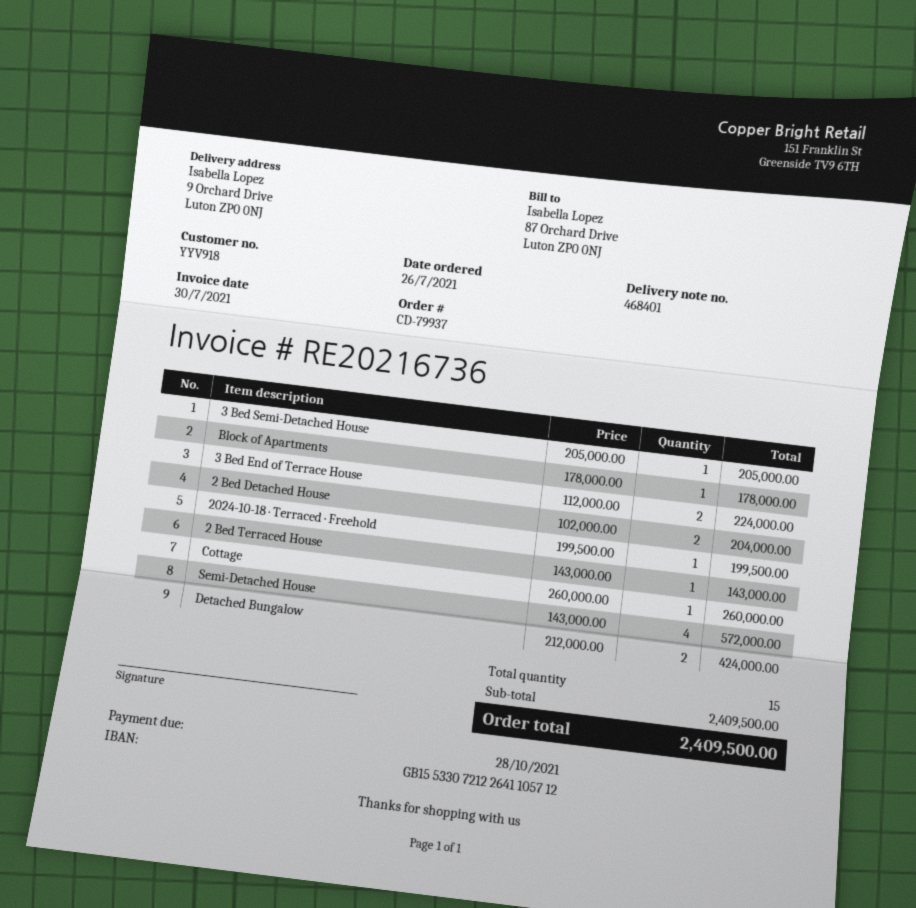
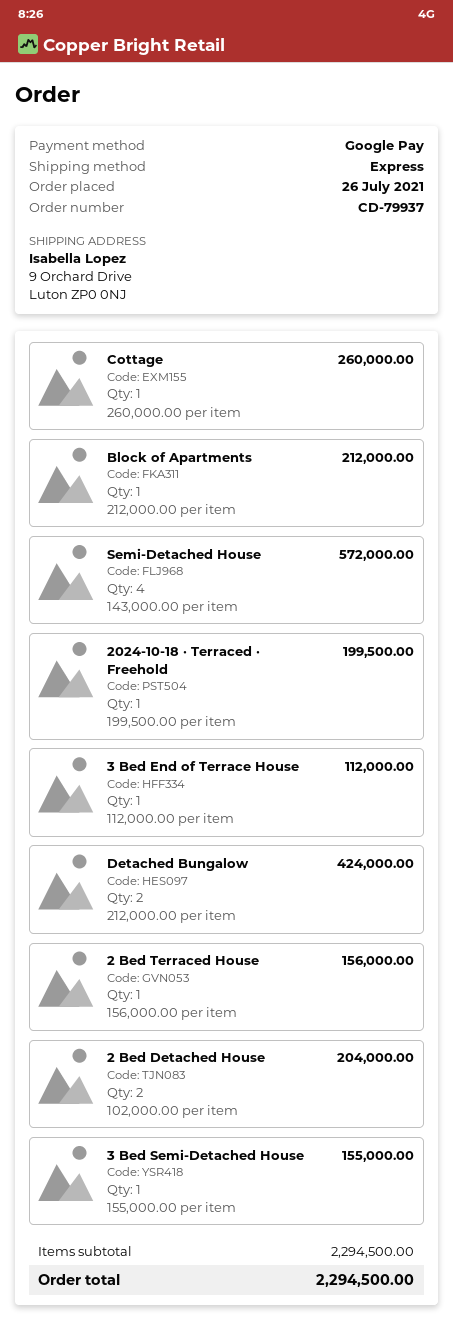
3 Bed Semi-Detached House: 1 x 205000.00 = 205000.00 -> 1 x 155000.00 = 155000.00
Block of Apartments: 1 x 178000.00 = 178000.00 -> 1 x 212000.00 = 212000.00
3 Bed End of Terrace House: 2 x 112000.00 = 224000.00 -> 1 x 112000.00 = 112000.00
2 Bed Terraced House: 1 x 143000.00 = 143000.00 -> 1 x 156000.00 = 156000.00
subtotal: 2409500.00 -> 2294500.00
total: 2409500.00 -> 2294500.00

